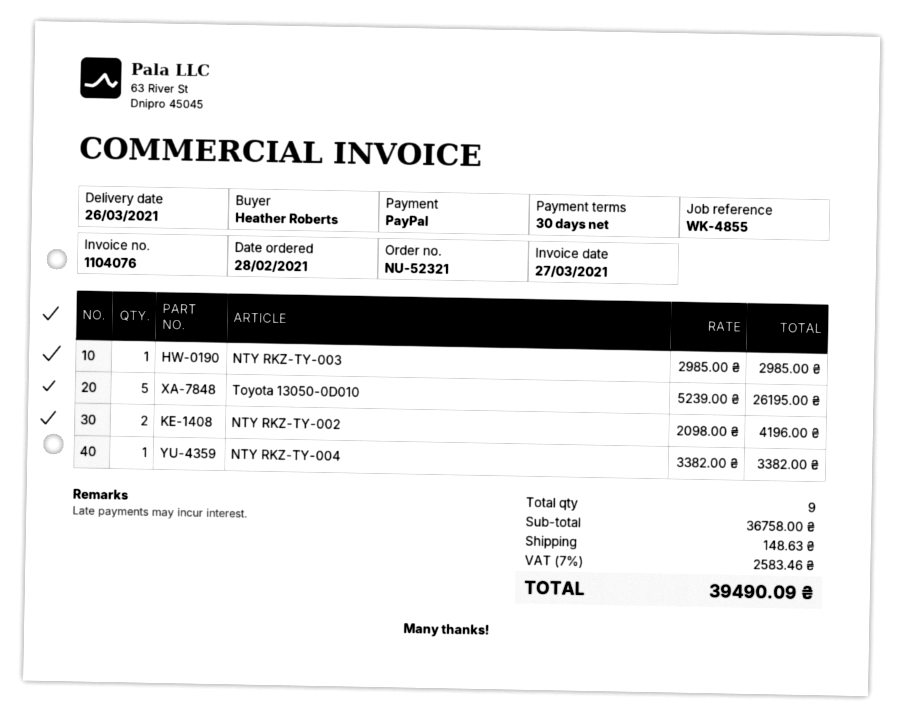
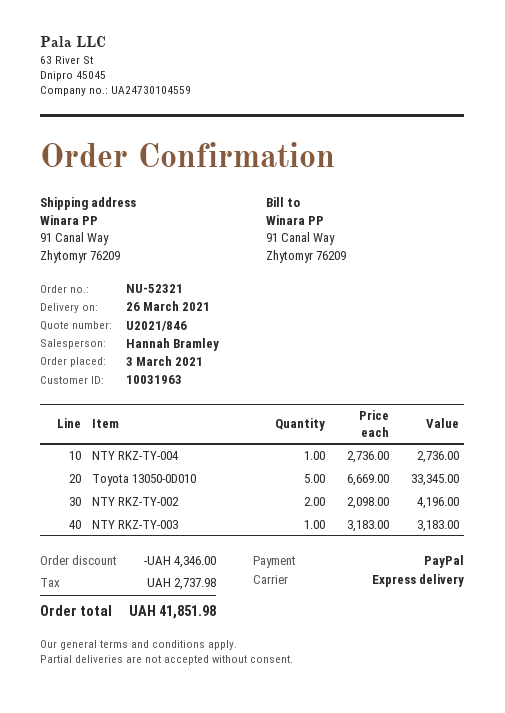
order date: 2021-02-28 -> 2021-03-03
NTY RKZ-TY-003: 1 x 2985.00 = 2985.00 -> 1 x 3183.00 = 3183.00
Toyota 13050-0D010: 5 x 5239.00 = 26195.00 -> 5 x 6669.00 = 33345.00
NTY RKZ-TY-004: 1 x 3382.00 = 3382.00 -> 1 x 2736.00 = 2736.00
discount: none -> 4346.00
shipping: 148.63 -> none
tax: 2583.46 -> 2737.98
total: 39490.09 -> 41851.98

